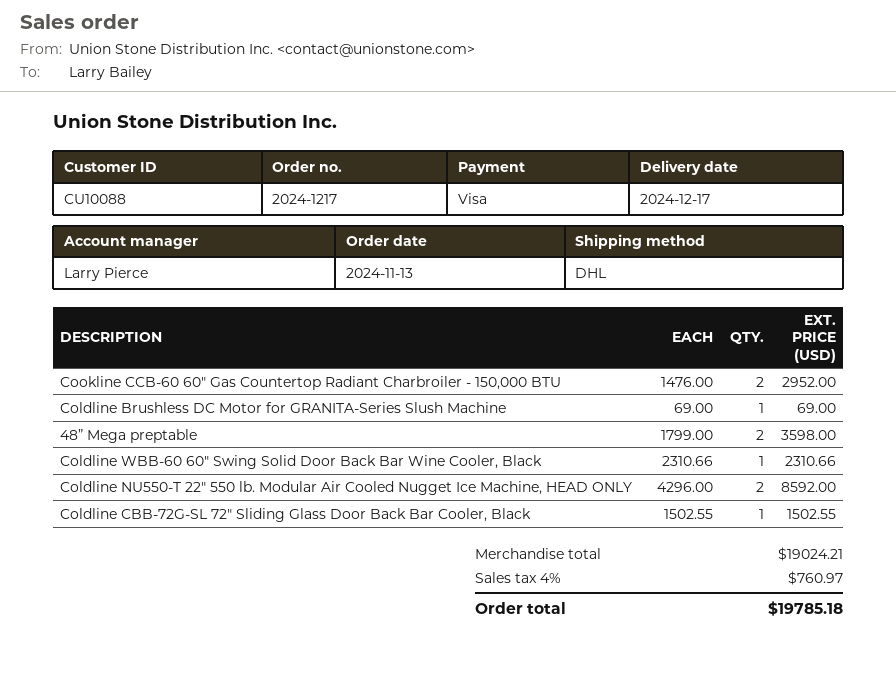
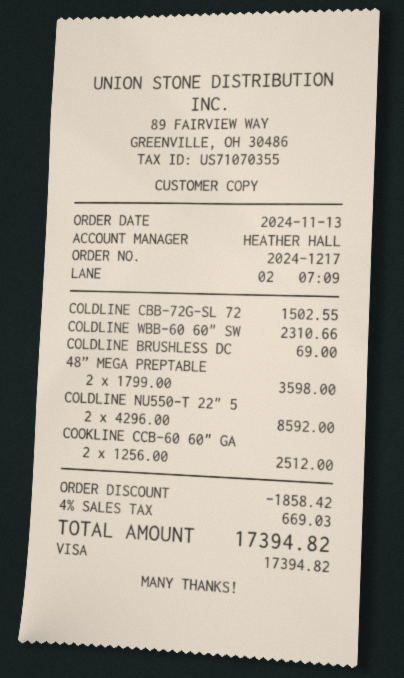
sales rep: Larry Pierce -> HEATHER HALL
Cookline CCB-60 60" Gas Countertop Radiant Charbroiler - 150,000 BTU: 2 x 1476.00 = 2952.00 -> 2 x 1256.00 = 2512.00
discount: none -> 1858.42
tax: 4% = 760.97 -> 4% = 669.03
total: 19785.18 -> 17394.82

